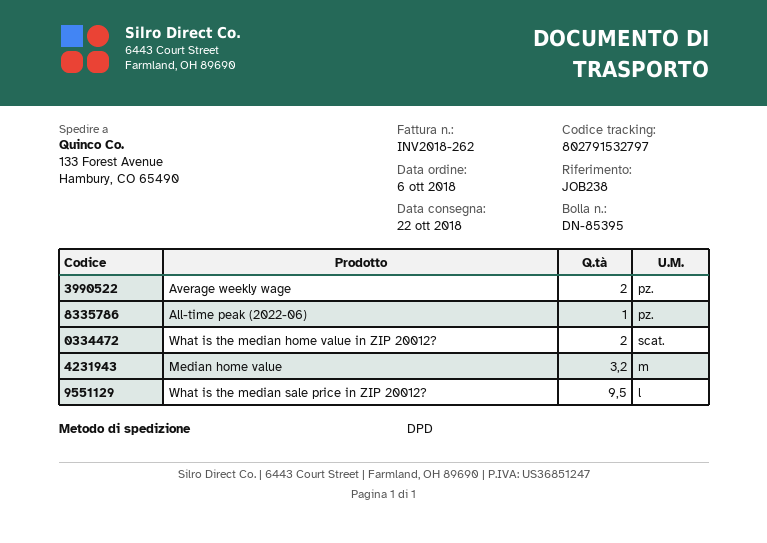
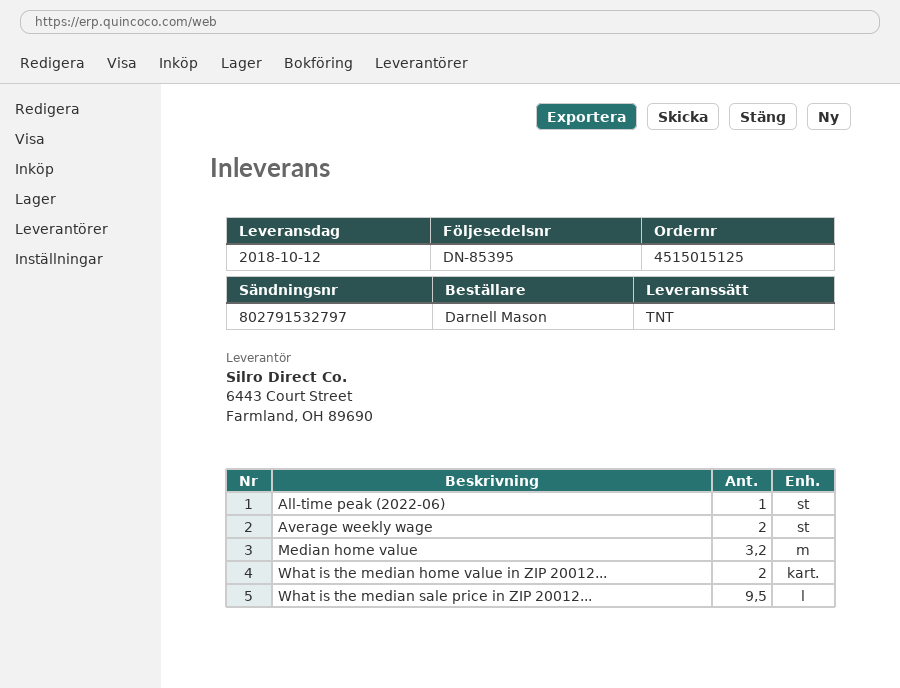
delivery date: 2018-10-22 -> 2018-10-12
shipping method: DPD -> TNT

